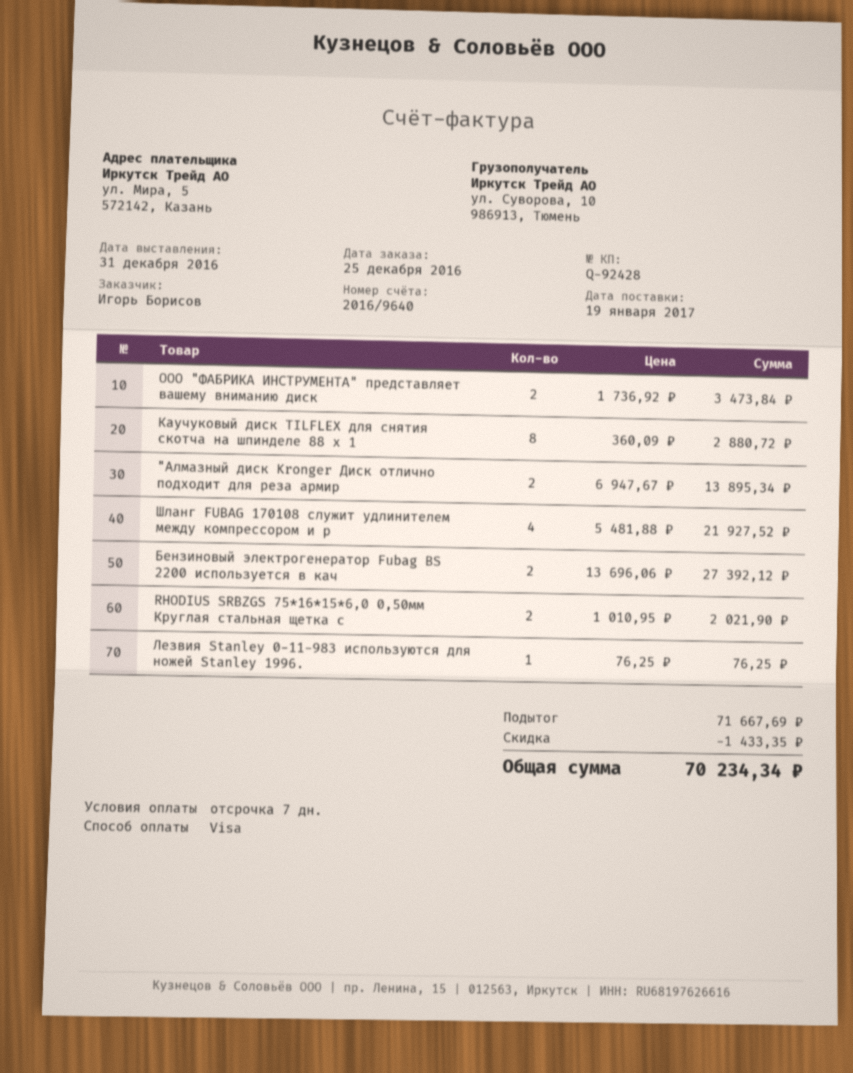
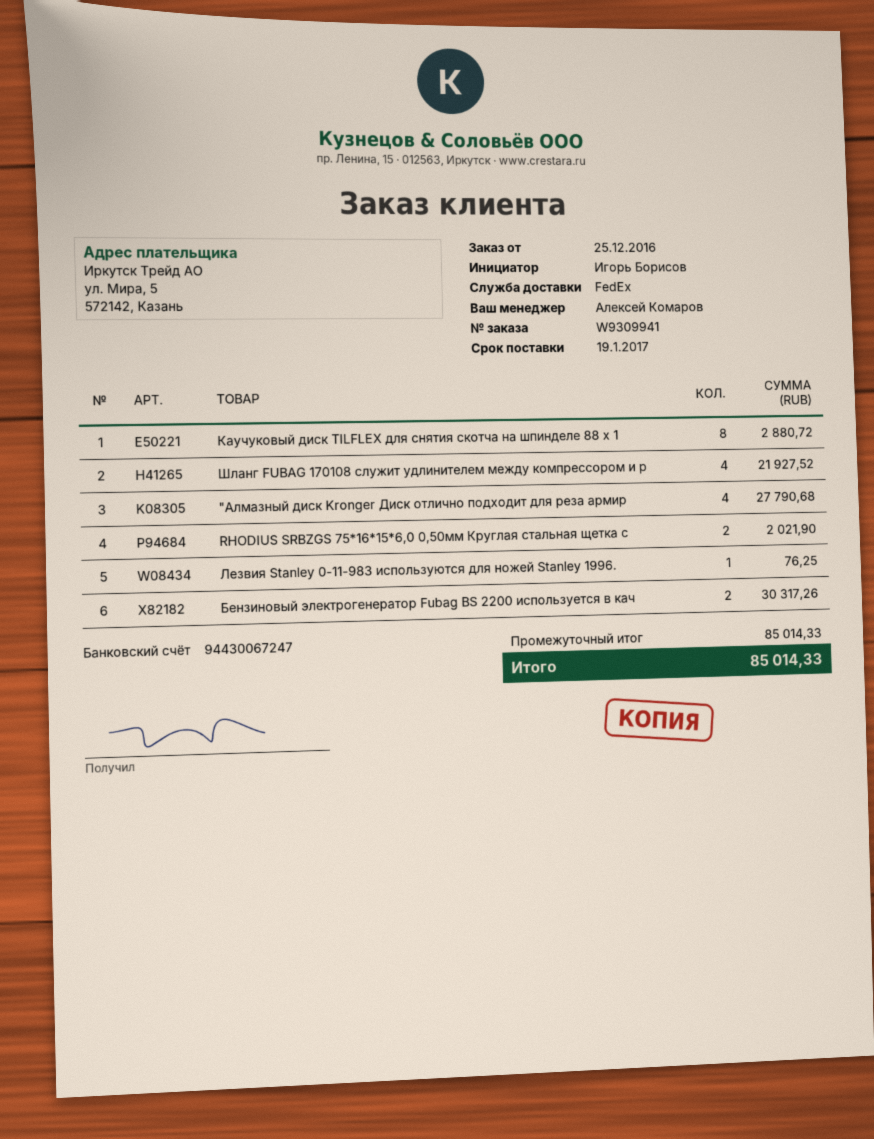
ООО "ФАБРИКА ИНСТРУМЕНТА" представляет вашему вниманию диск: 2 for 3473.84 -> none
"Алмазный диск Kronger Диск отлично подходит для реза армир: 2 for 13895.34 -> 4 for 27790.68
Бензиновый электрогенератор Fubag BS 2200 используется в кач: 2 for 27392.12 -> 2 for 30317.26
subtotal: 71667.69 -> 85014.33
discount: 1433.35 -> none
total: 70234.34 -> 85014.33

